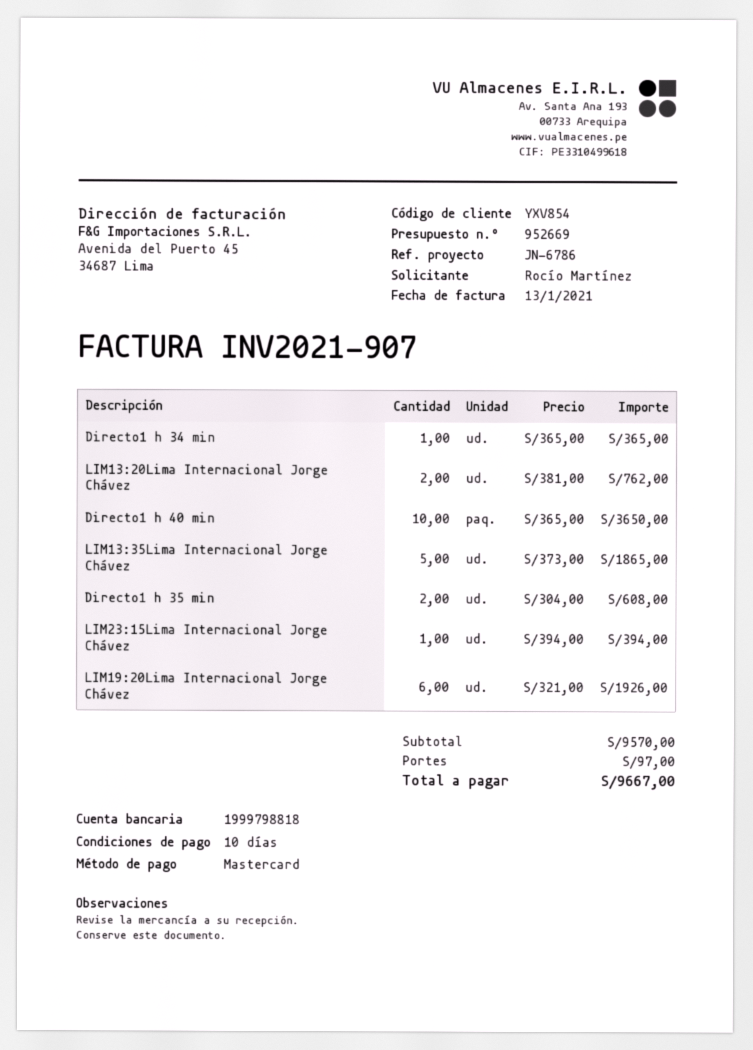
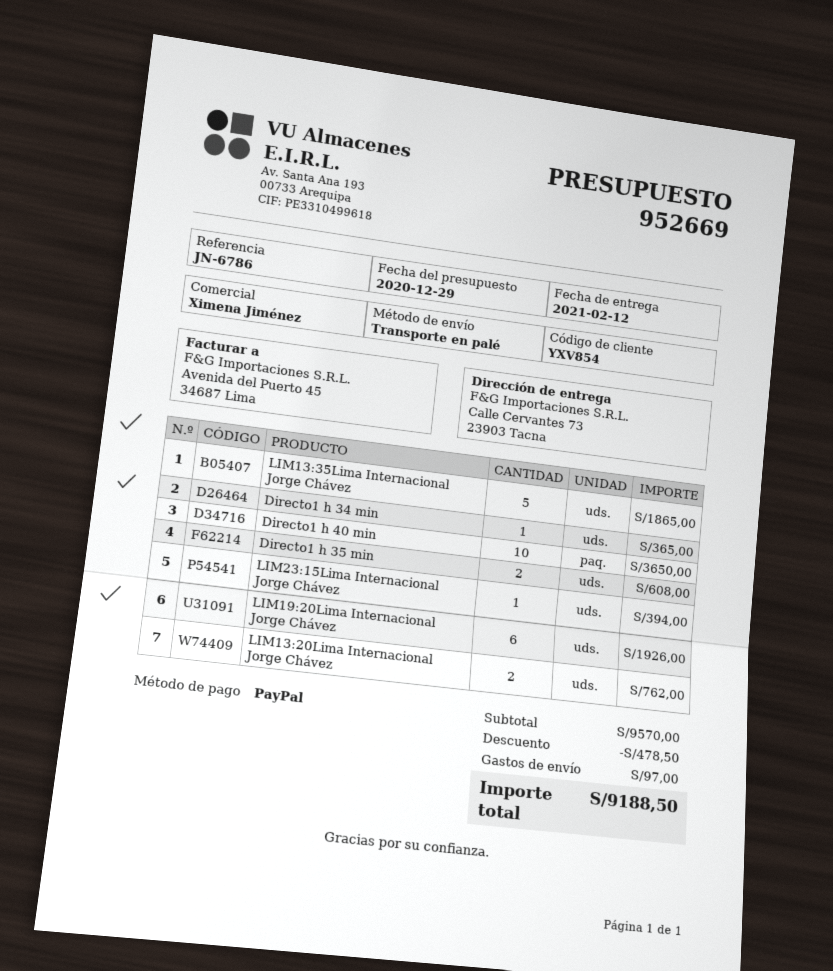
payment method: Mastercard -> PayPal
discount: none -> 478.50
total: 9667.00 -> 9188.50

